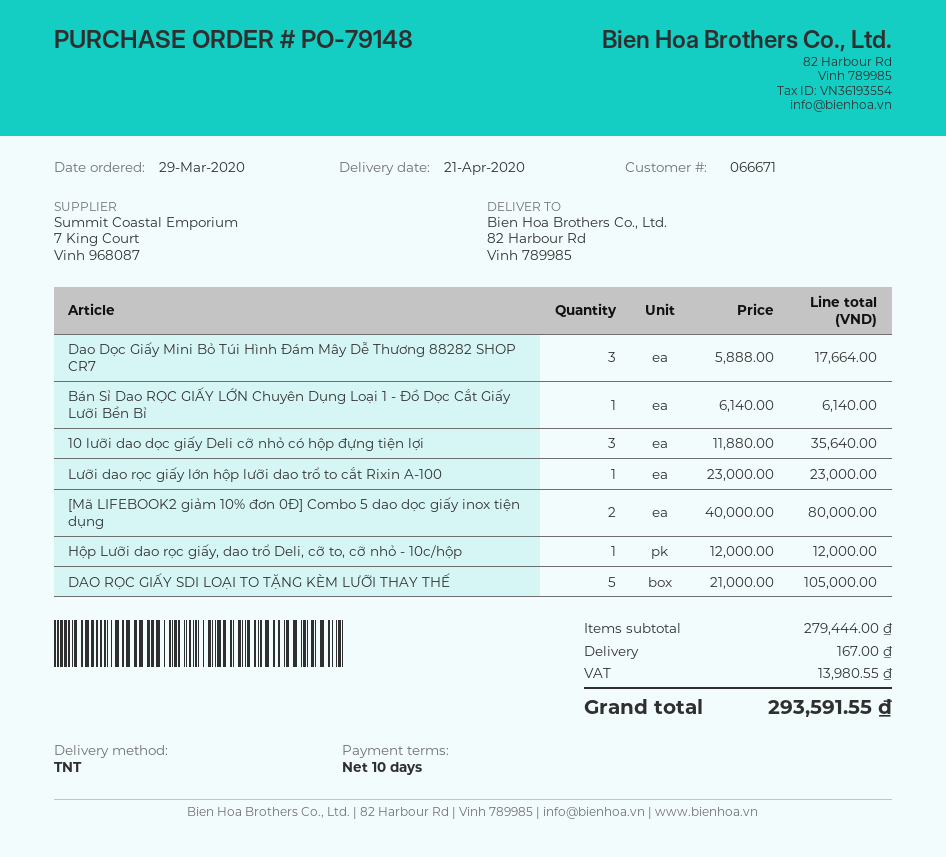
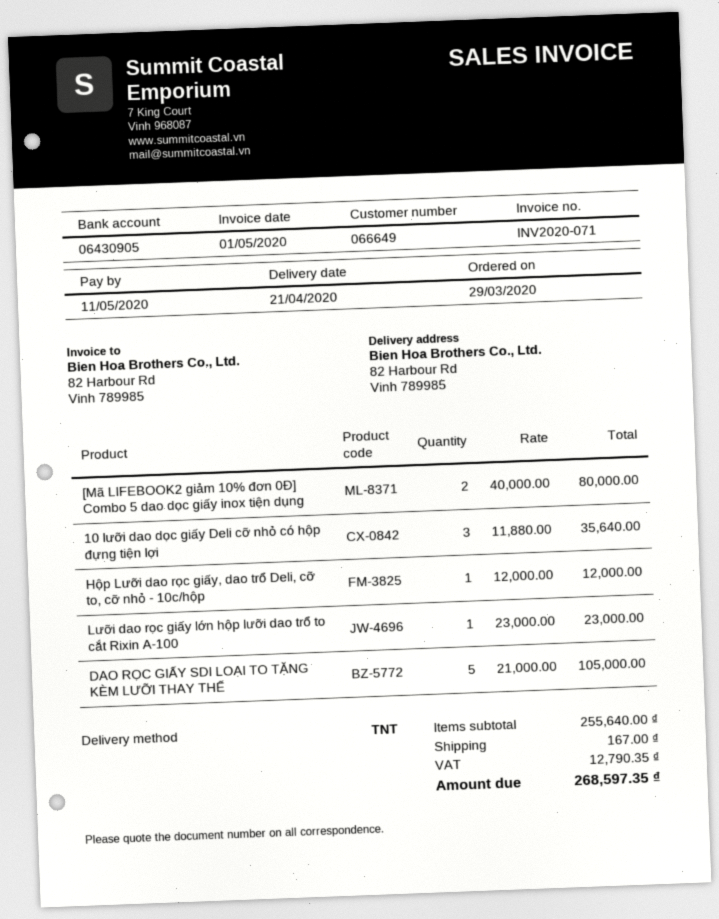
customer number: 066671 -> 066649
Dao Dọc Giấy Mini Bỏ Túi Hình Đám Mây Dễ Thương 88282 SHOP CR7: 3 x 5888.00 = 17664.00 -> none
Bán Sỉ Dao RỌC GIẤY LỚN Chuyên Dụng Loại 1 - Đồ Dọc Cắt Giấy Lưỡi Bền Bỉ: 1 x 6140.00 = 6140.00 -> none
subtotal: 279444.00 -> 255640.00
tax: 13980.55 -> 12790.35
total: 293591.55 -> 268597.35

